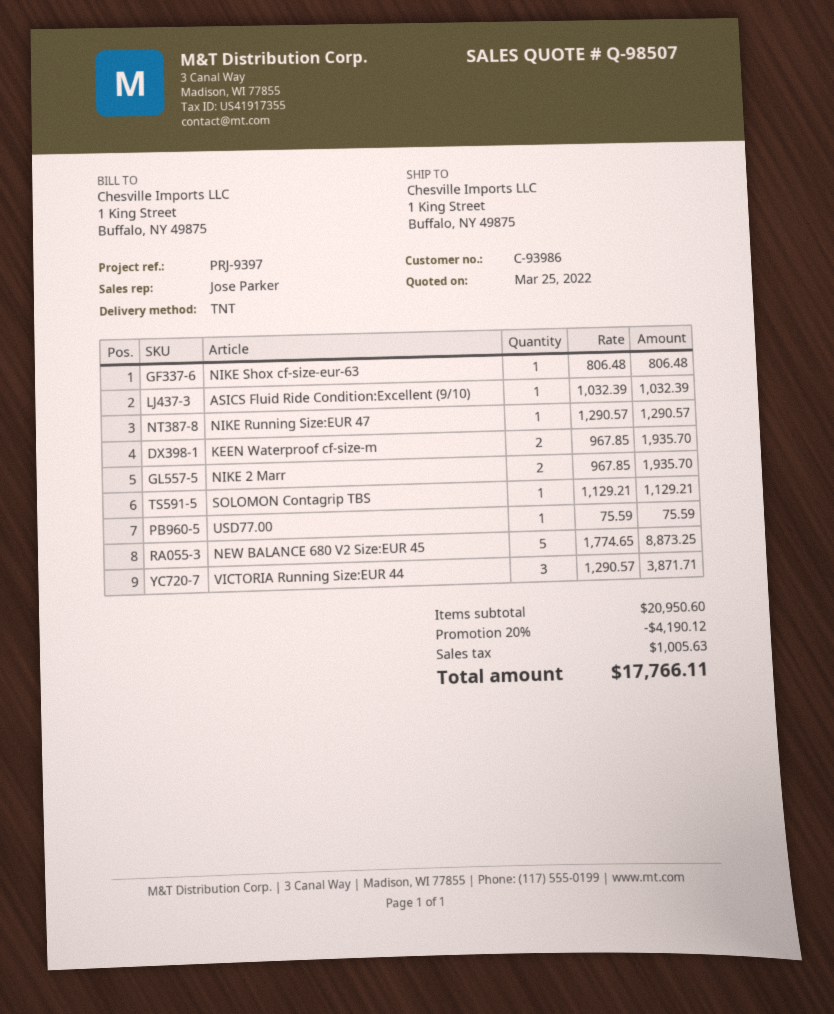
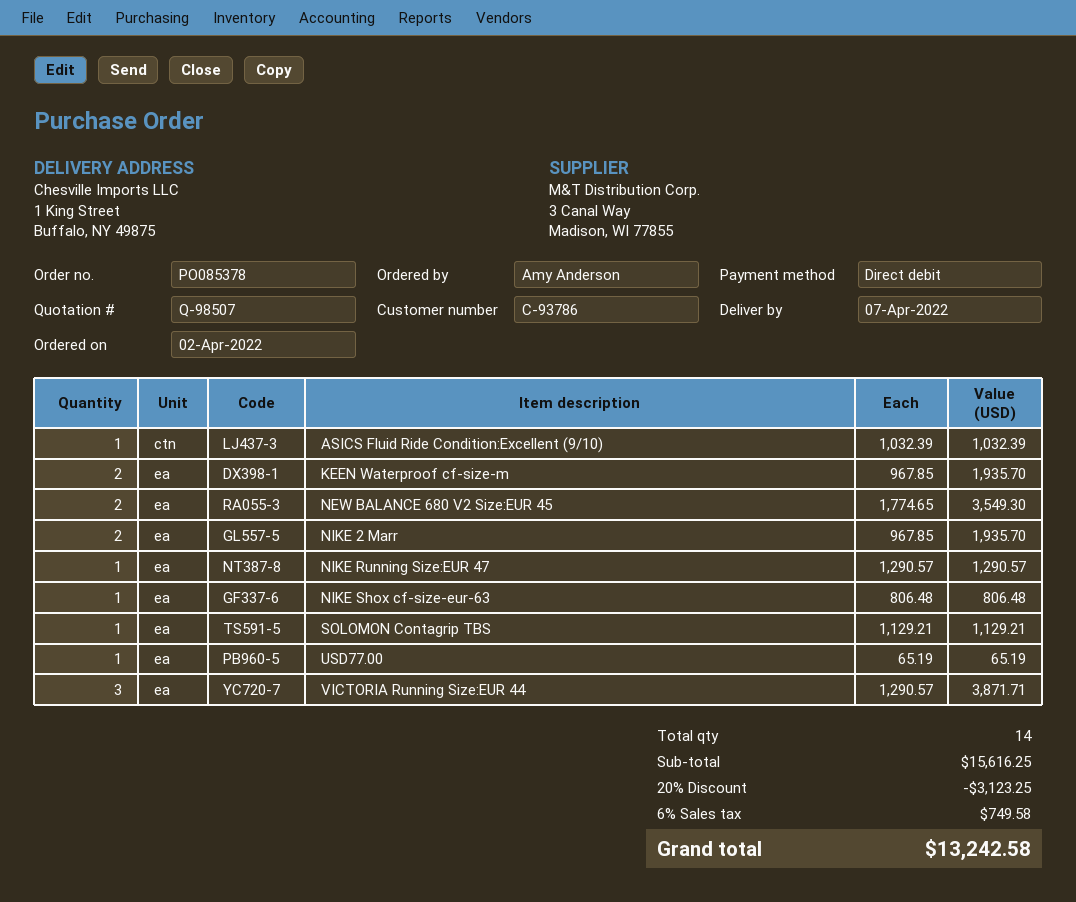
customer number: C-93986 -> C-93786
USD77.00: 1 x 75.59 = 75.59 -> 1 x 65.19 = 65.19
NEW BALANCE 680 V2 Size:EUR 45: 5 x 1774.65 = 8873.25 -> 2 x 1774.65 = 3549.30
subtotal: 20950.60 -> 15616.25
discount: 20% = 4190.12 -> 20% = 3123.25
tax: 1005.63 -> 749.58
total: 17766.11 -> 13242.58

